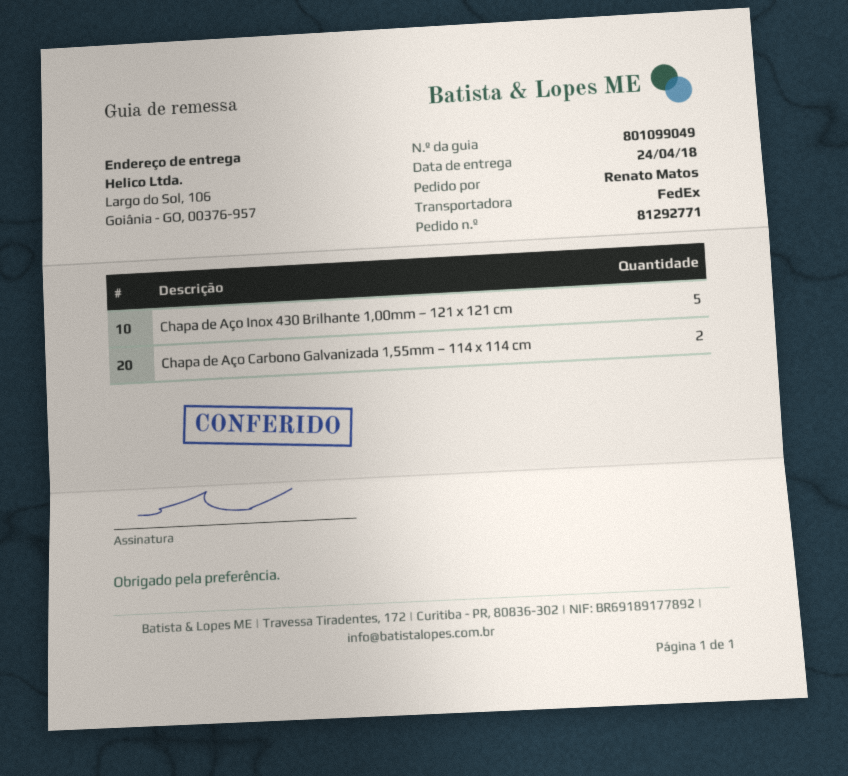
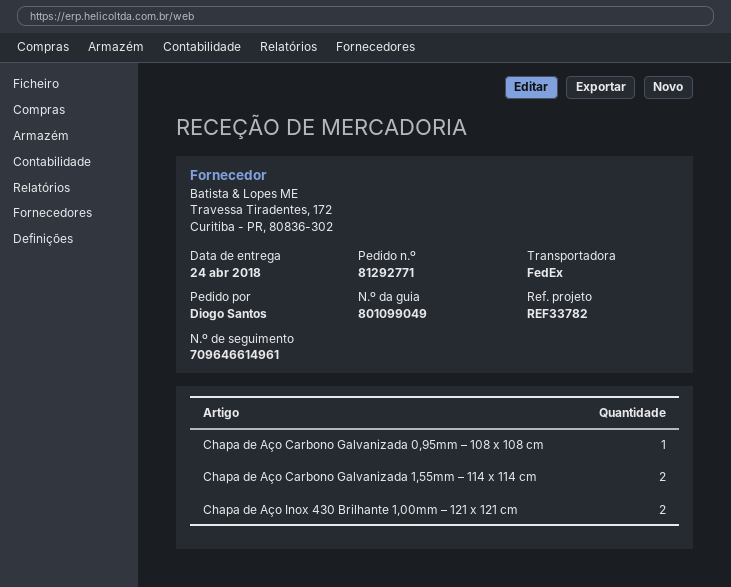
ordered by: Renato Matos -> Diogo Santos
Chapa de Aço Inox 430 Brilhante 1,00mm – 121 x 121 cm: 5 -> 2
Chapa de Aço Carbono Galvanizada 0,95mm – 108 x 108 cm: none -> 1

